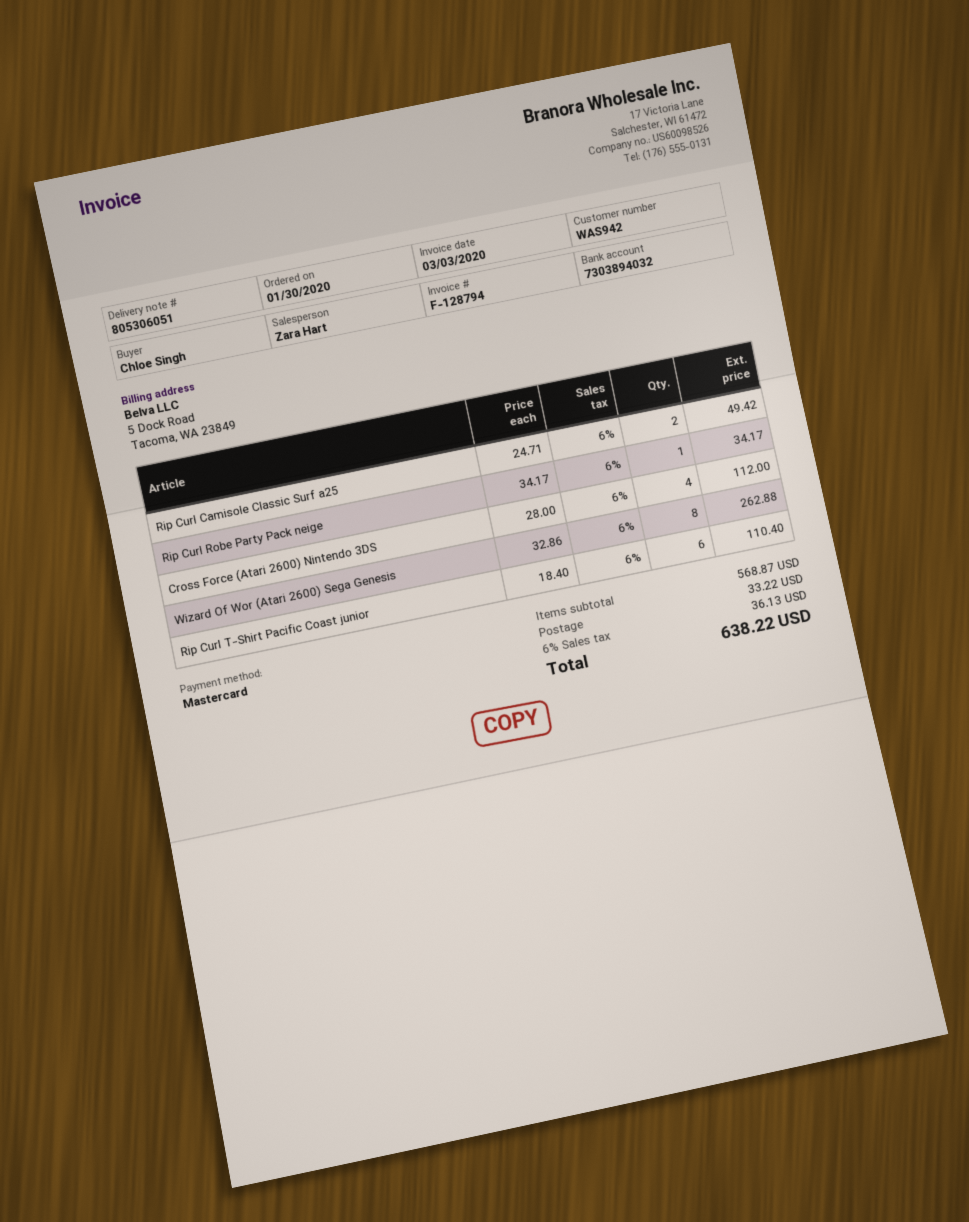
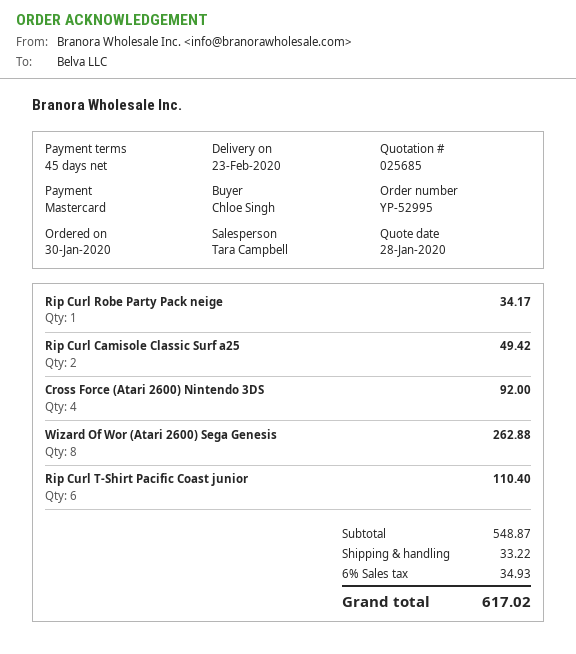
sales rep: Zara Hart -> Tara Campbell
Cross Force (Atari 2600) Nintendo 3DS: 4 for 112.00 -> 4 for 92.00
subtotal: 568.87 -> 548.87
tax: 6% = 36.13 -> 6% = 34.93
total: 638.22 -> 617.02

